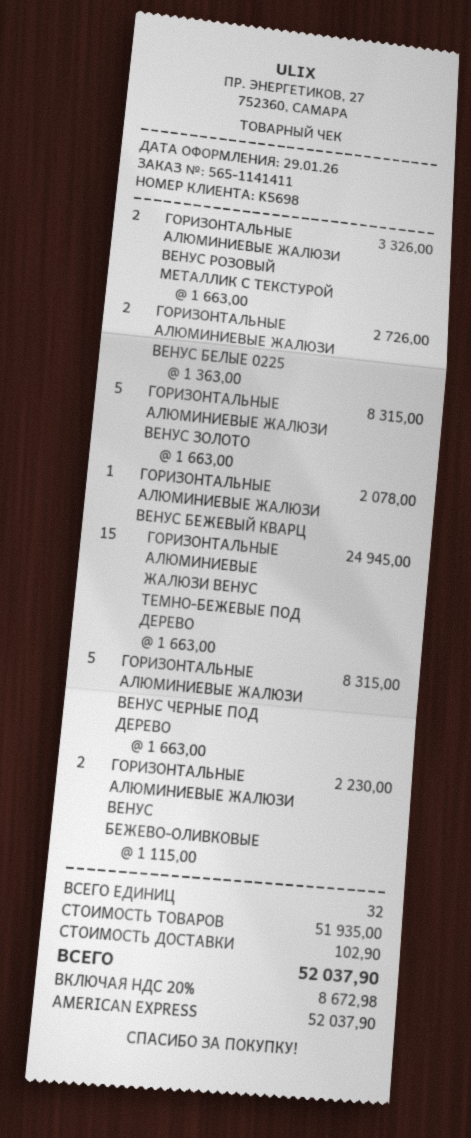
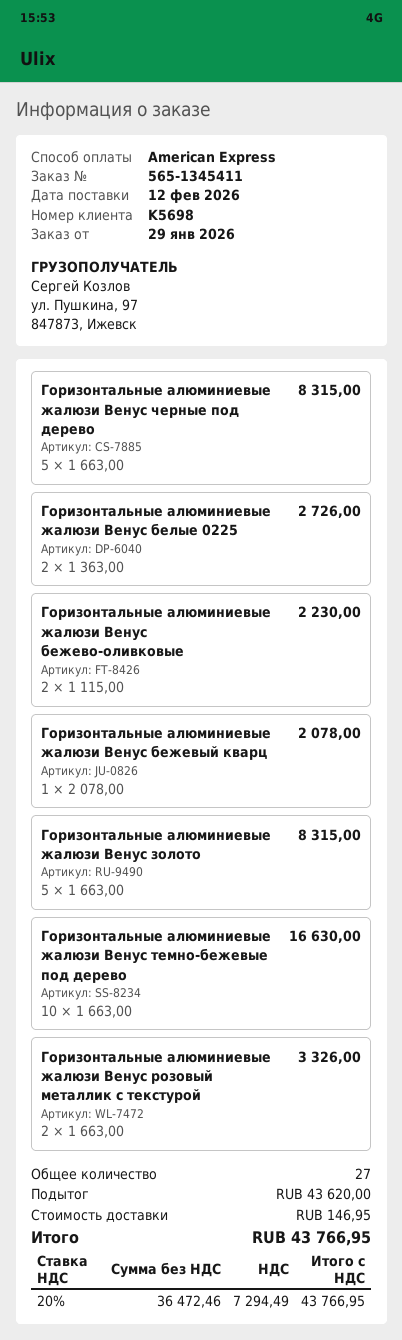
order number: 565-1141411 -> 565-1345411
ГОРИЗОНТАЛЬНЫЕ АЛЮМИНИЕВЫЕ ЖАЛЮЗИ ВЕНУС ТЕМНО-БЕЖЕВЫЕ ПОД ДЕРЕВО: 15 x 1663.00 = 24945.00 -> 10 x 1663.00 = 16630.00
total quantity: 32 -> 27
subtotal: 51935.00 -> 43620.00
shipping: 102.90 -> 146.95
tax: 20% = 8672.98 -> 20% = 7294.49
total: 52037.90 -> 43766.95

